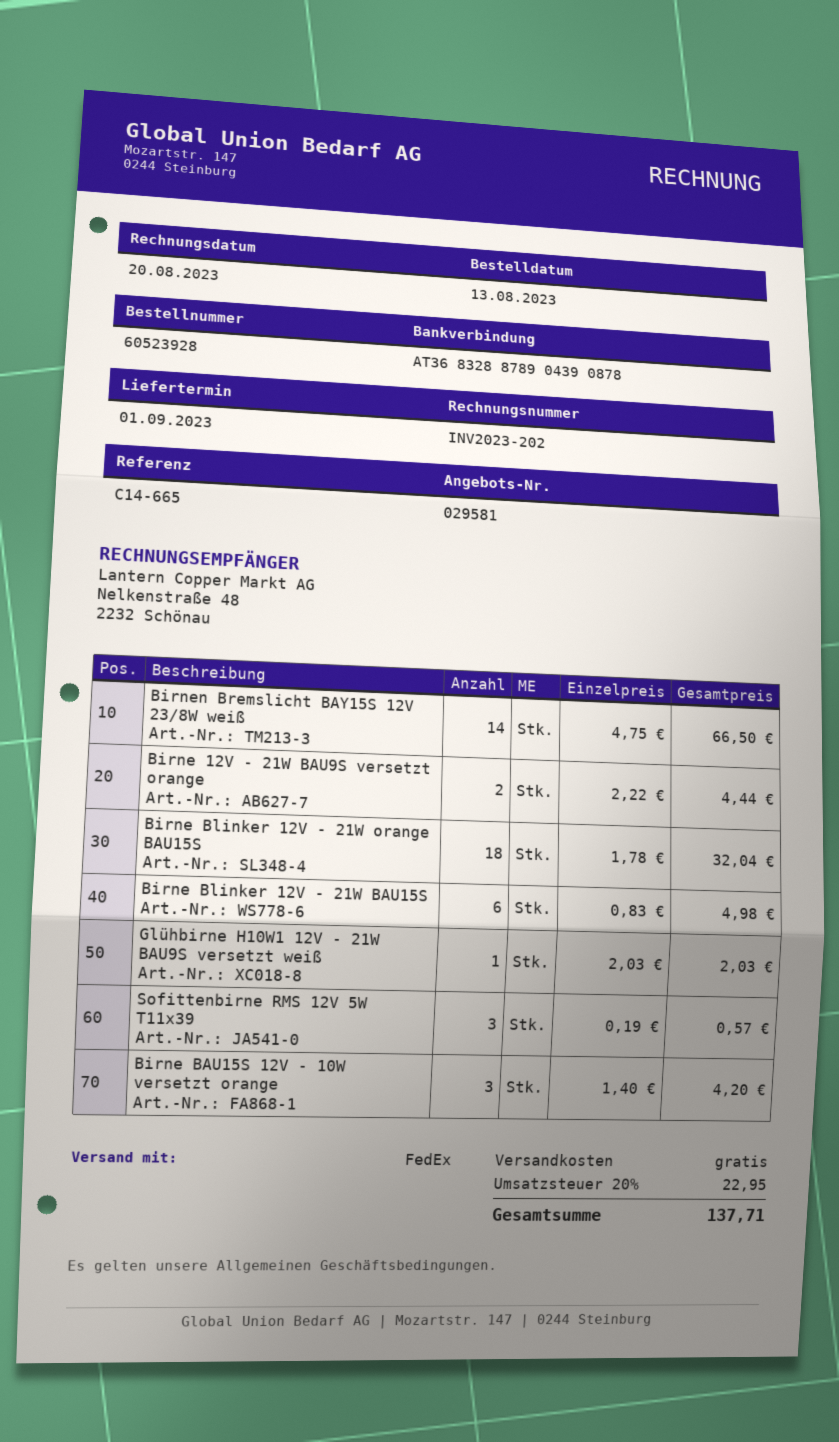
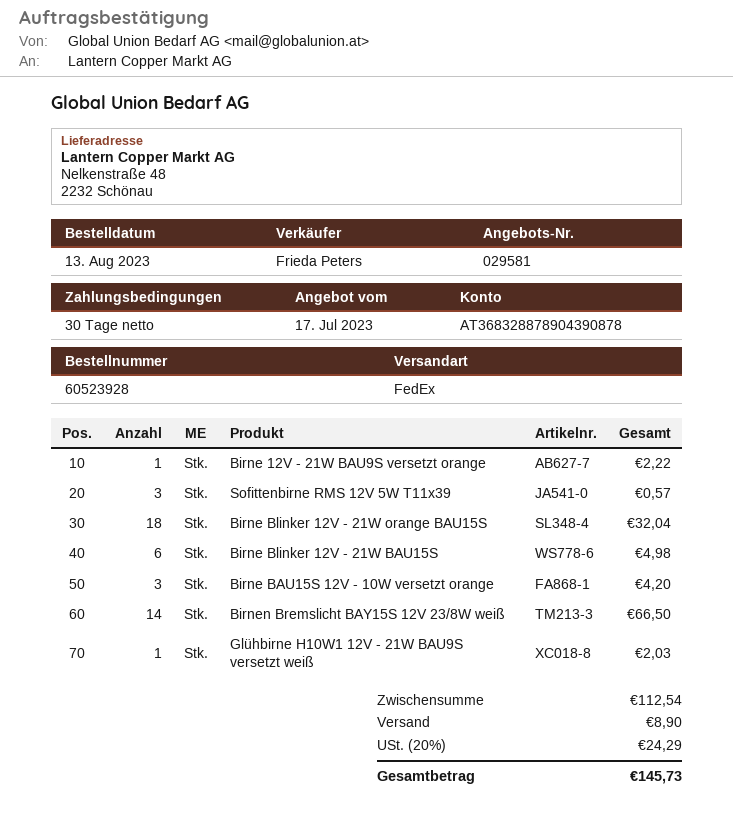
Birne 12V - 21W BAU9S versetzt orange: 2 for 4.44 -> 1 for 2.22
shipping: 0.00 -> 8.90
tax: 20% = 22.95 -> 20% = 24.29
total: 137.71 -> 145.73

